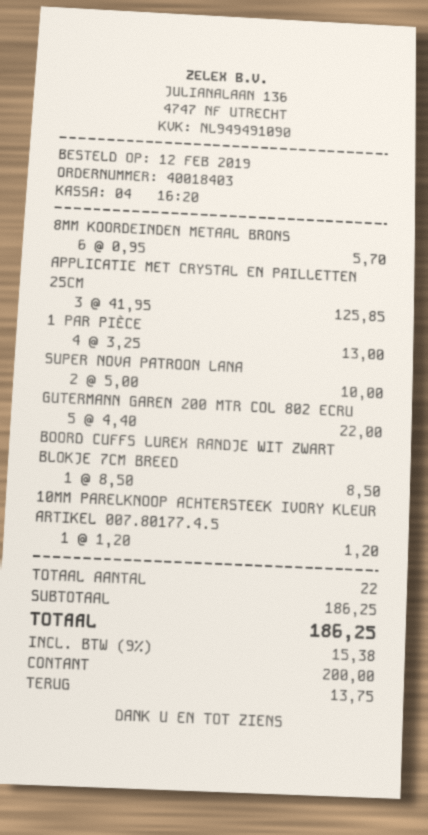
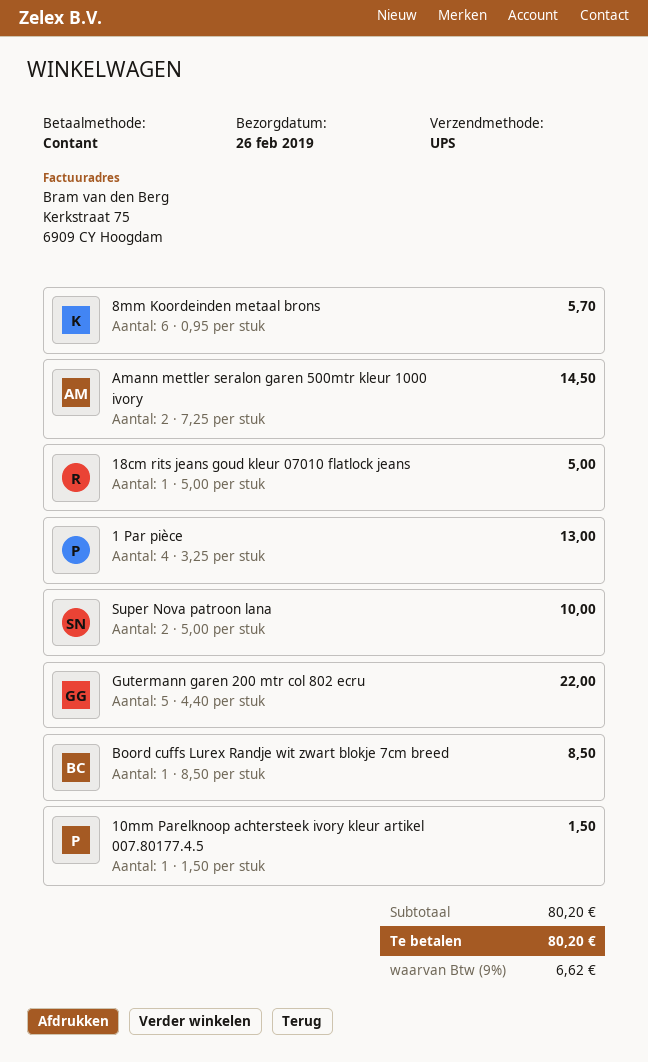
APPLICATIE MET CRYSTAL EN PAILLETTEN 25CM: 3 x 41.95 = 125.85 -> none
10MM PARELKNOOP ACHTERSTEEK IVORY KLEUR ARTIKEL 007.80177.4.5: 1 x 1.20 = 1.20 -> 1 x 1.50 = 1.50
Amann mettler seralon garen 500mtr kleur 1000 ivory: none -> 2 x 7.25 = 14.50
18cm rits jeans goud kleur 07010 flatlock jeans: none -> 1 x 5.00 = 5.00
subtotal: 186.25 -> 80.20
tax: 9% = 15.38 -> 9% = 6.62
total: 186.25 -> 80.20

